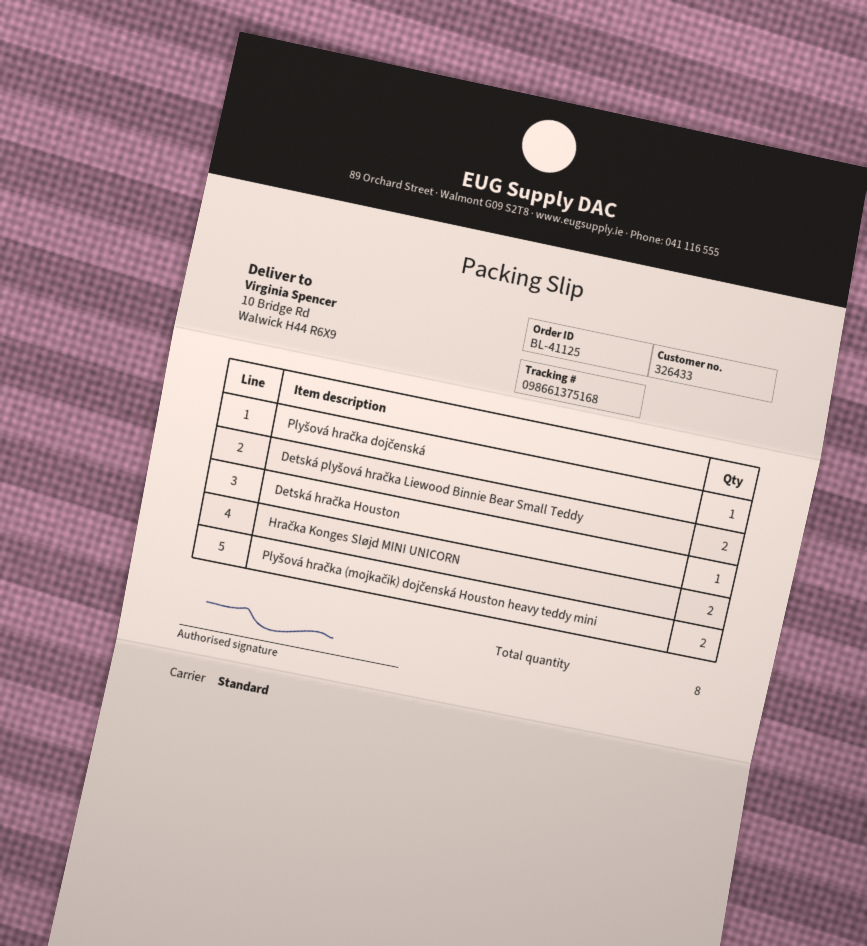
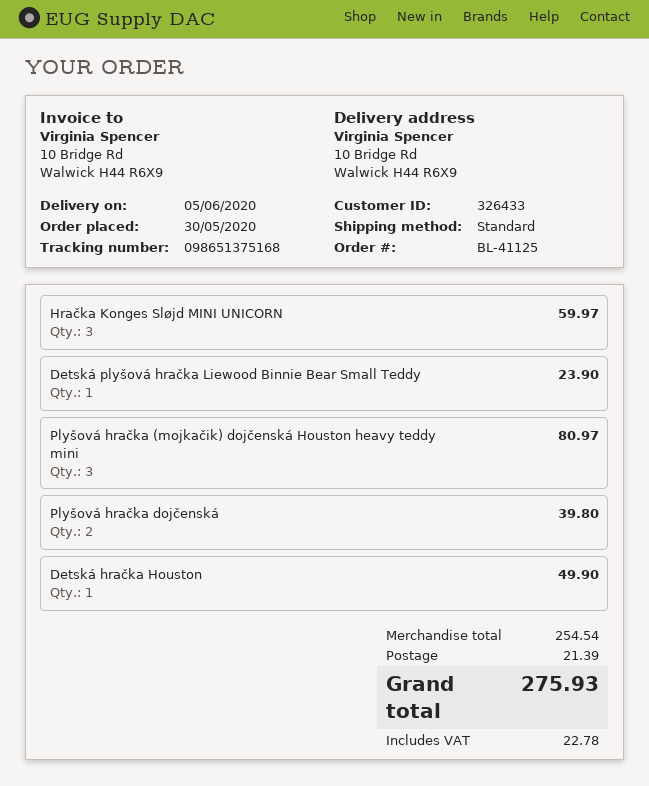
tracking number: 098661375168 -> 098651375168
Plyšová hračka dojčenská: 1 -> 2
Detská plyšová hračka Liewood Binnie Bear Small Teddy: 2 -> 1
Hračka Konges Sløjd MINI UNICORN: 2 -> 3
Plyšová hračka (mojkačik) dojčenská Houston heavy teddy mini: 2 -> 3

